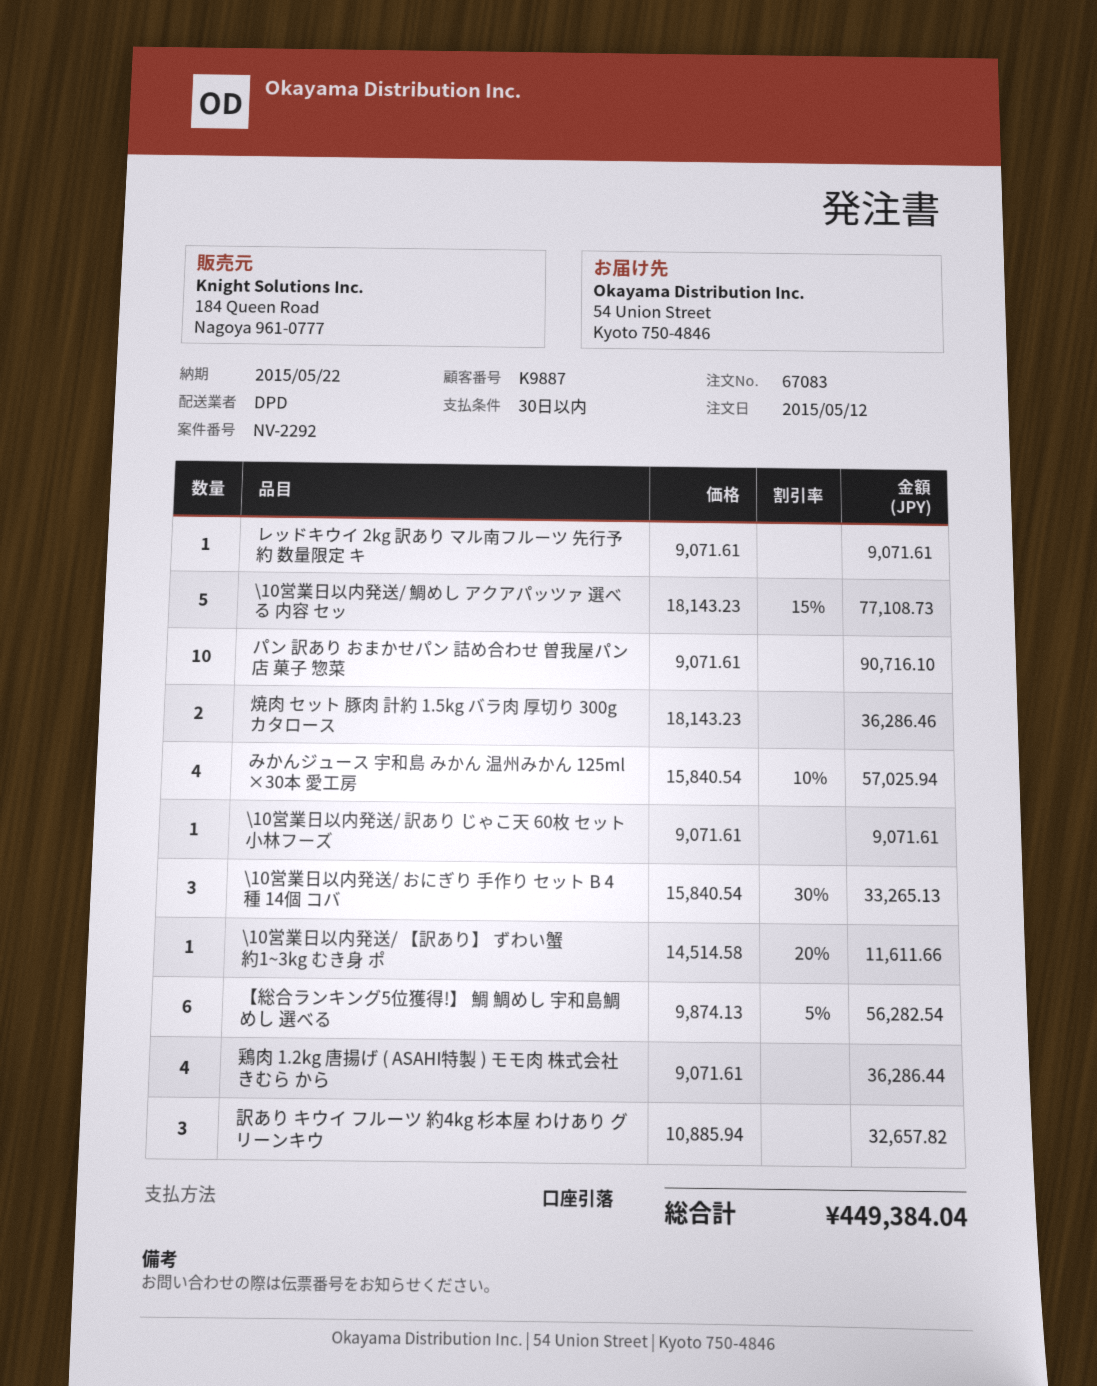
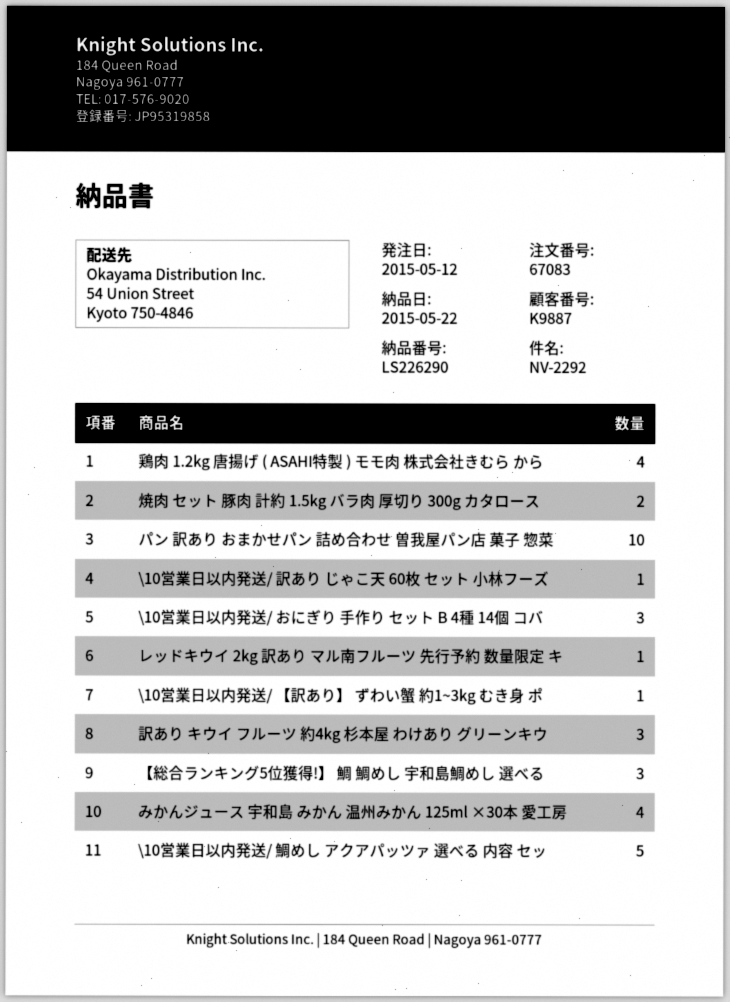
【総合ランキング5位獲得!】 鯛 鯛めし 宇和島鯛めし 選べる: 6 -> 3

